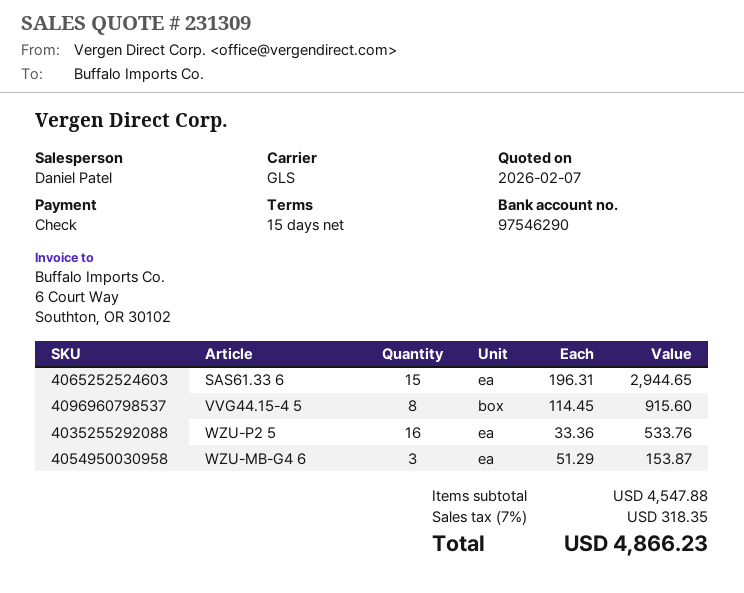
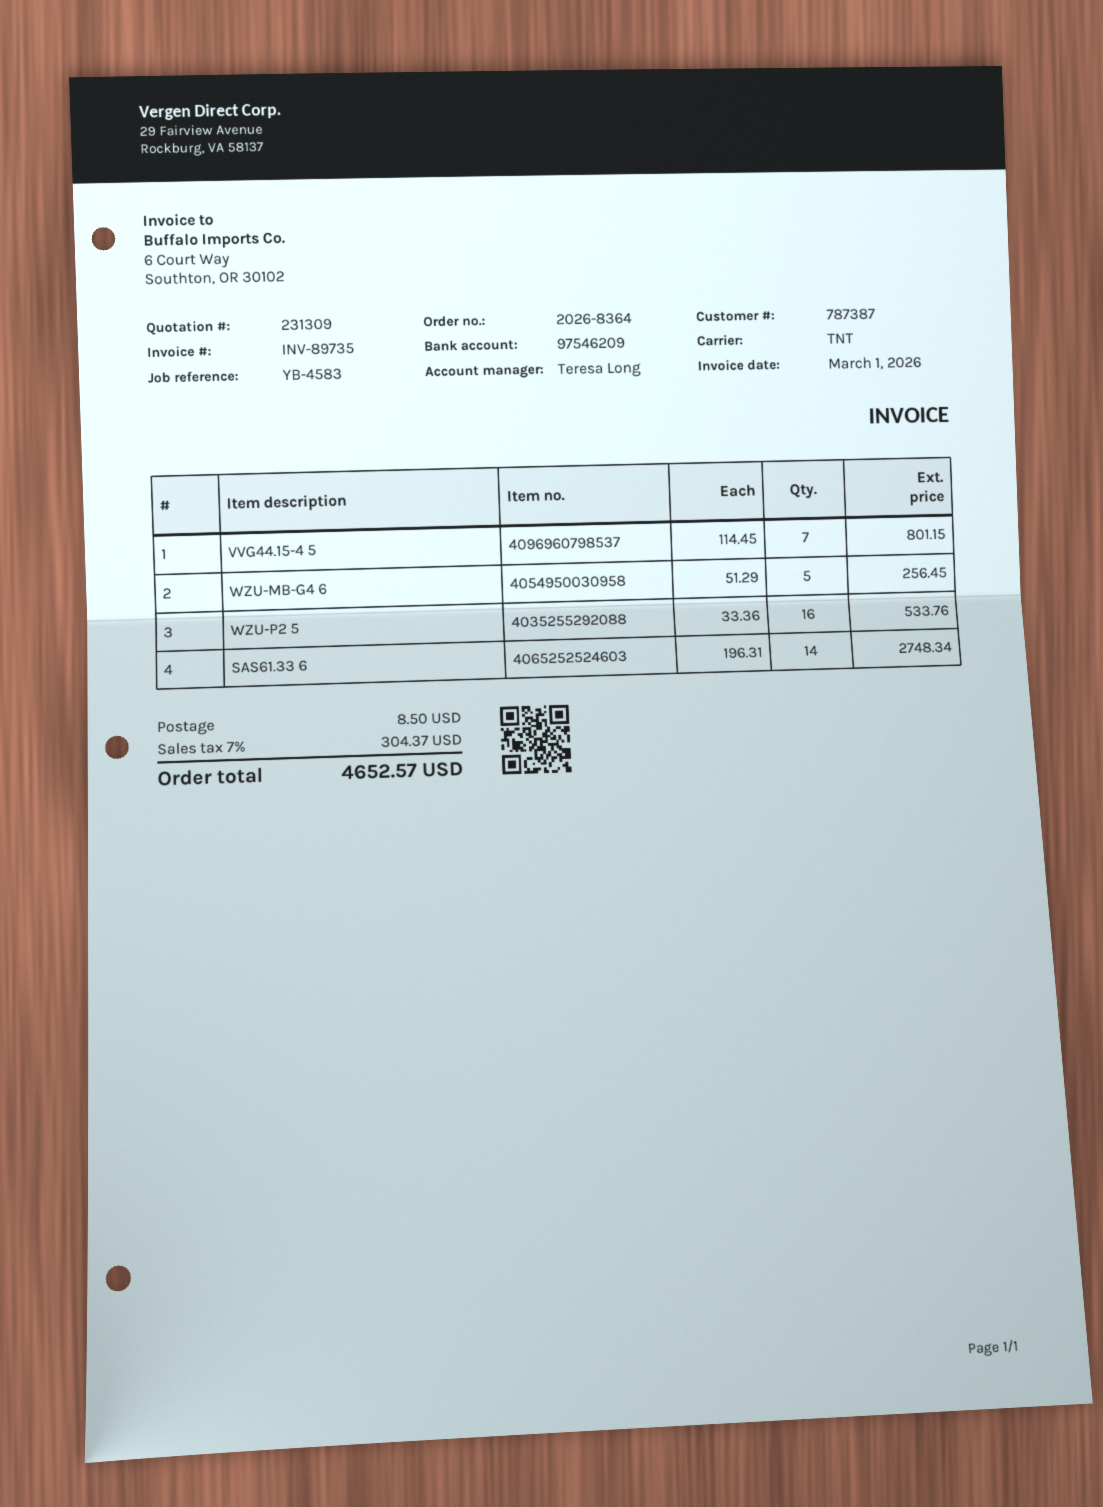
sales rep: Daniel Patel -> Teresa Long
bank account: 97546290 -> 97546209
shipping method: GLS -> TNT
SAS61.33 6: 15 x 196.31 = 2944.65 -> 14 x 196.31 = 2748.34
VVG44.15-4 5: 8 x 114.45 = 915.60 -> 7 x 114.45 = 801.15
WZU-MB-G4 6: 3 x 51.29 = 153.87 -> 5 x 51.29 = 256.45
shipping: none -> 8.50
tax: 7% = 318.35 -> 7% = 304.37
total: 4866.23 -> 4652.57

